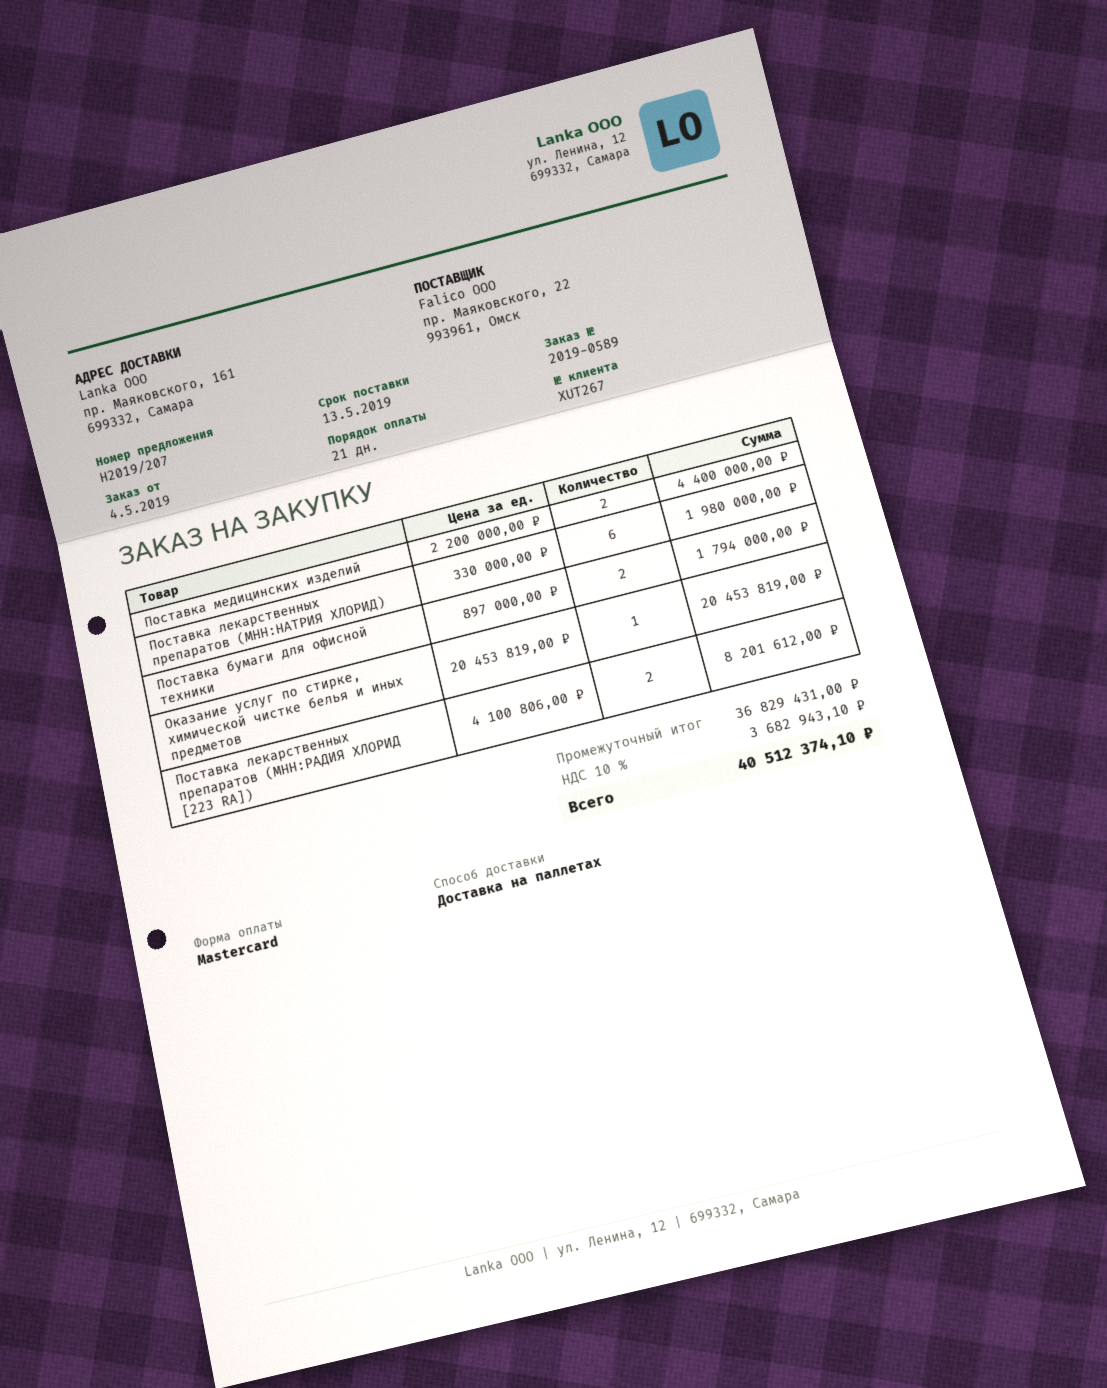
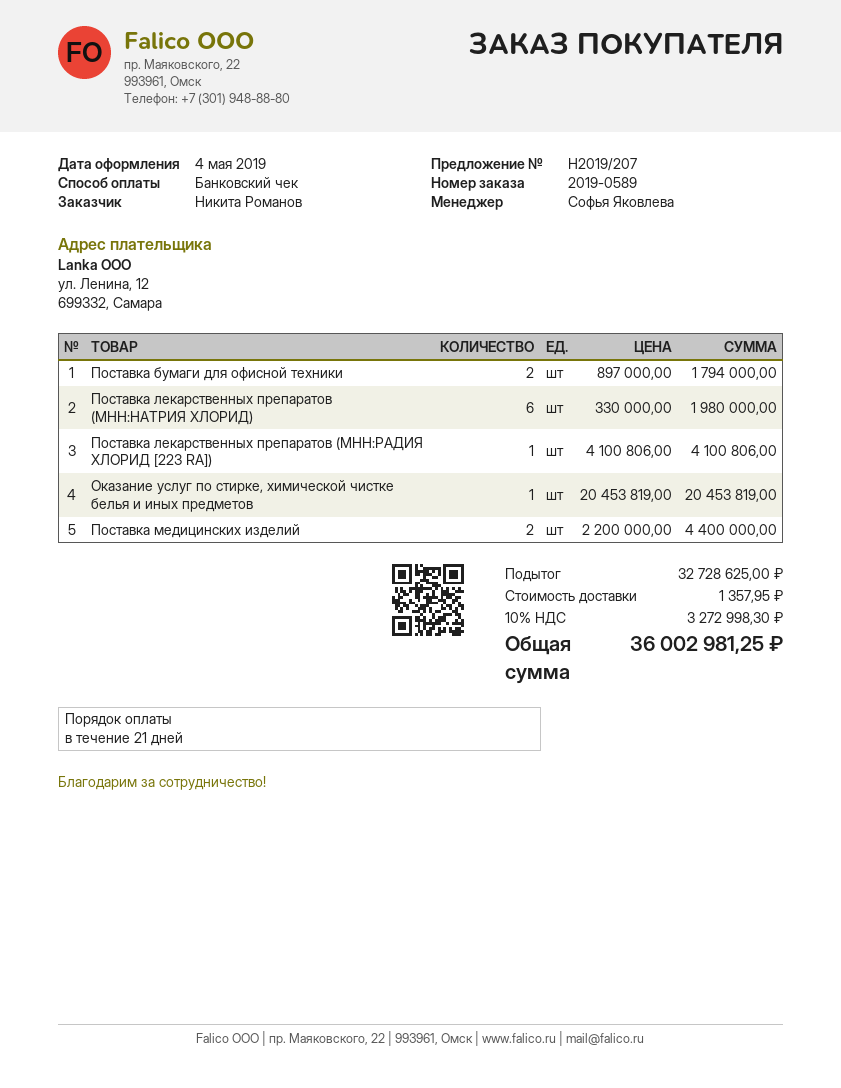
payment method: Mastercard -> cheque
Поставка лекарственных препаратов (МНН:РАДИЯ ХЛОРИД [223 RA]): 2 x 4100806.00 = 8201612.00 -> 1 x 4100806.00 = 4100806.00
subtotal: 36829431.00 -> 32728625.00
shipping: none -> 1357.95
tax: 10% = 3682943.10 -> 10% = 3272998.30
total: 40512374.10 -> 36002981.25

